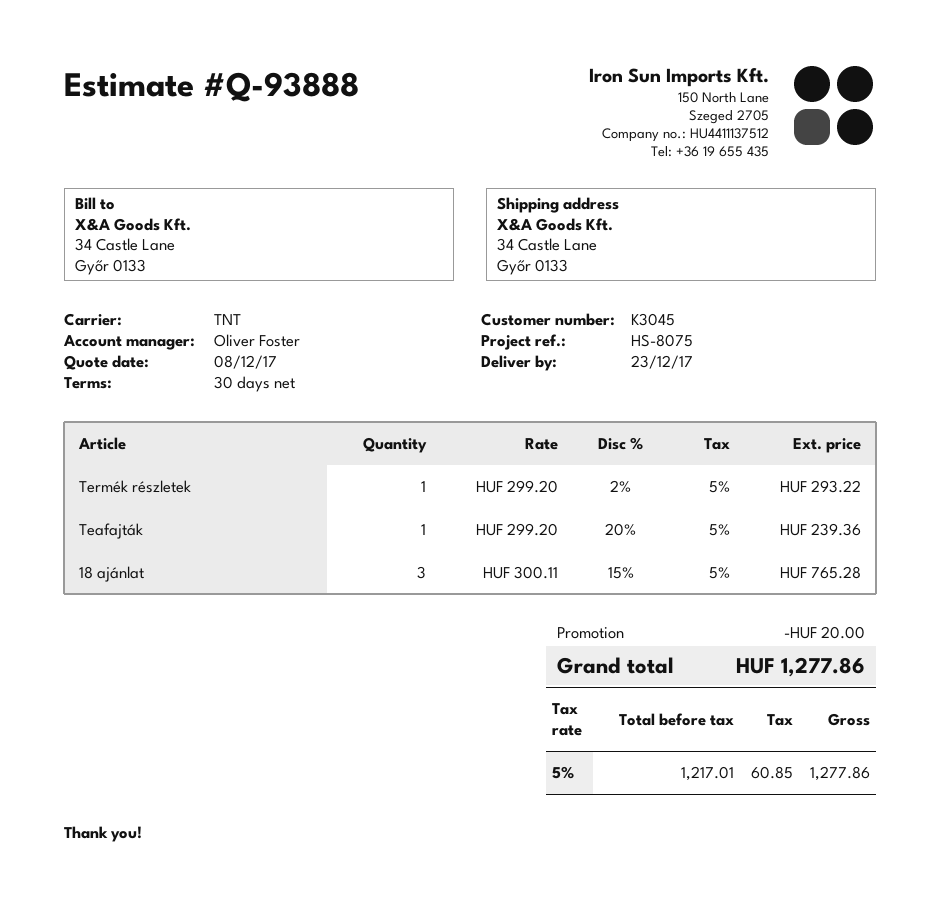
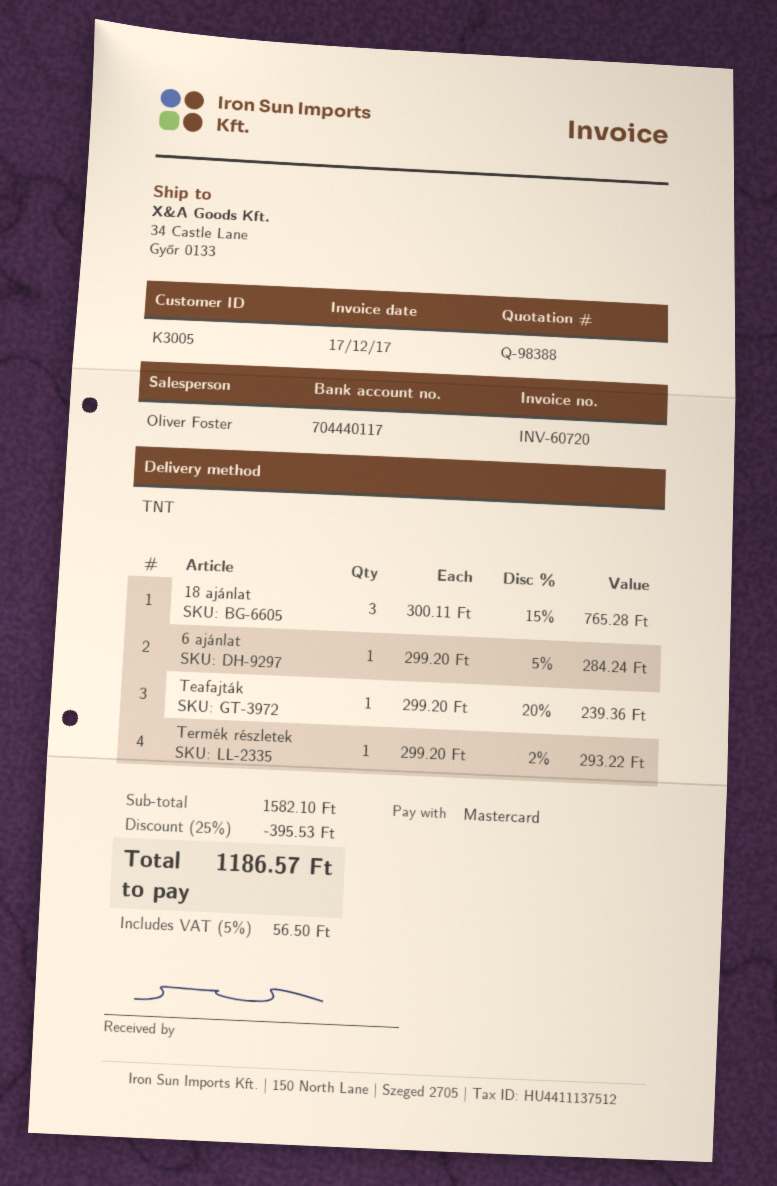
quote number: Q-93888 -> Q-98388
customer number: K3045 -> K3005
6 ajánlat: none -> 1 x 299.20 - 5% = 284.24
discount: 20.00 -> 395.53
tax: 5% = 60.85 -> 5% = 56.50
total: 1277.86 -> 1186.57

